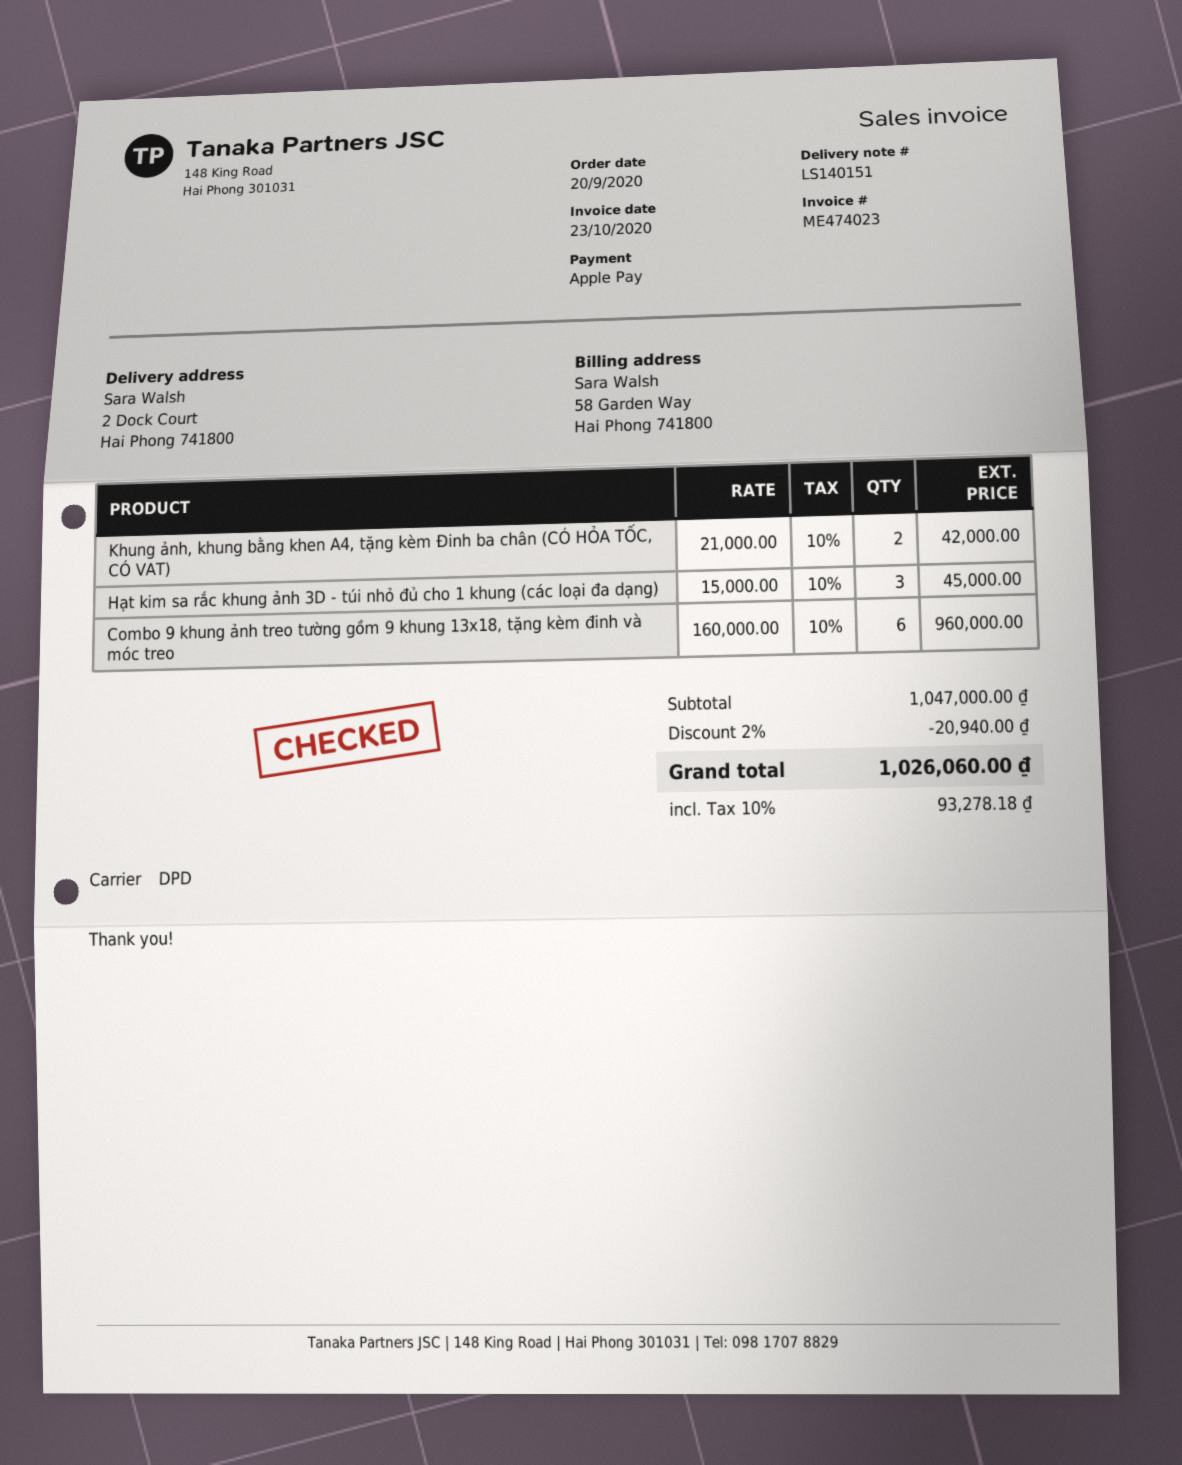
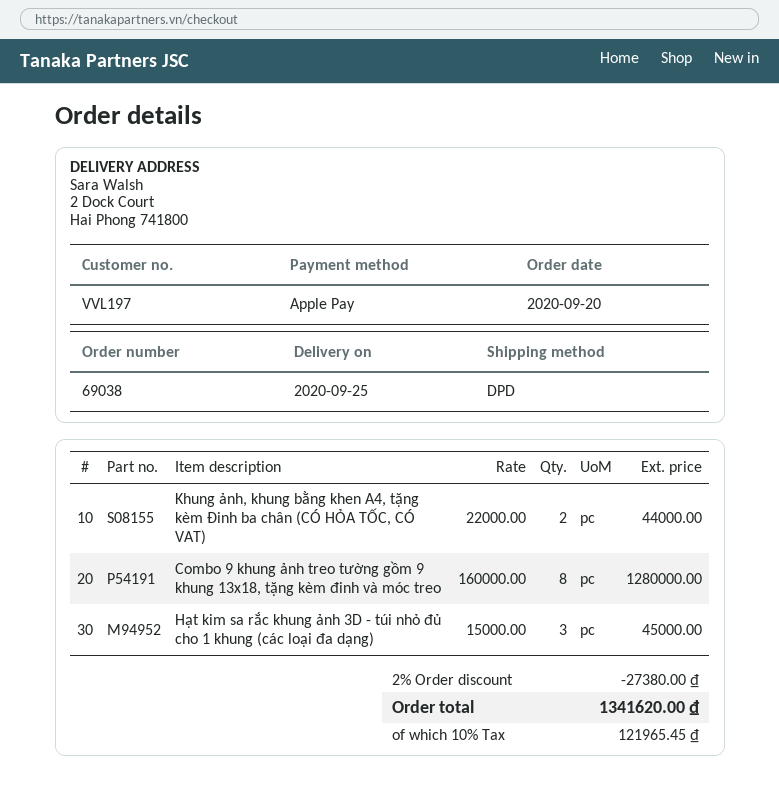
Khung ảnh, khung bằng khen A4, tặng kèm Đinh ba chân (CÓ HỎA TỐC, CÓ VAT): 2 x 21000.00 = 42000.00 -> 2 x 22000.00 = 44000.00
Combo 9 khung ảnh treo tường gồm 9 khung 13x18, tặng kèm đinh và móc treo: 6 x 160000.00 = 960000.00 -> 8 x 160000.00 = 1280000.00
discount: 2% = 20940.00 -> 2% = 27380.00
tax: 10% = 93278.18 -> 10% = 121965.45
total: 1026060.00 -> 1341620.00

